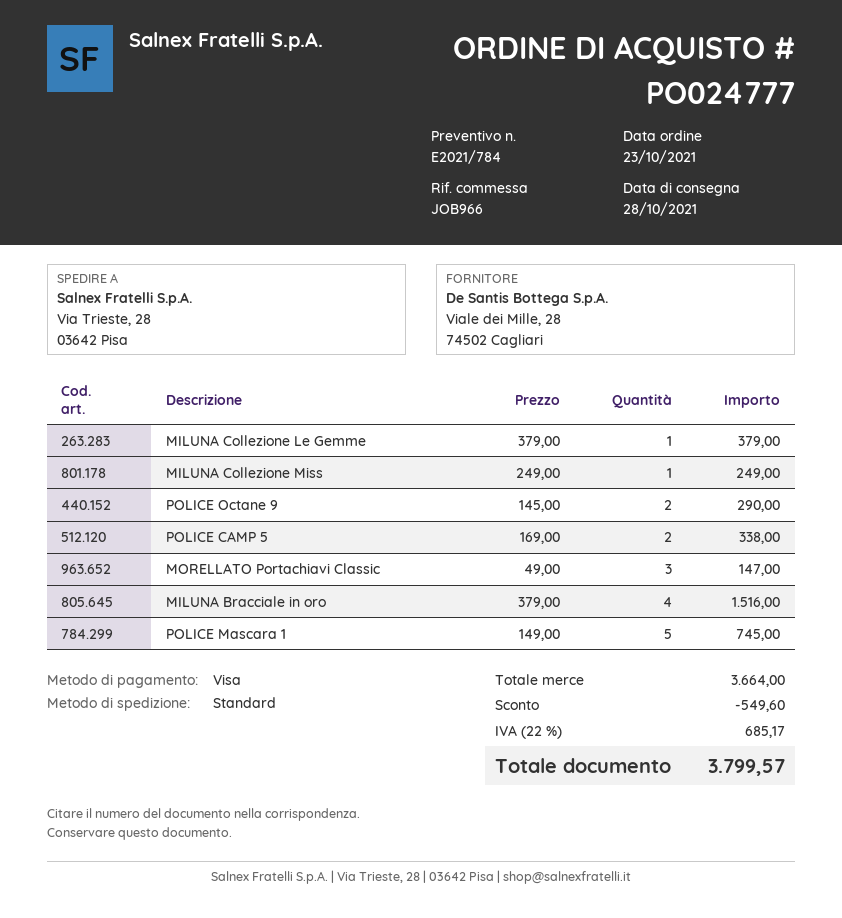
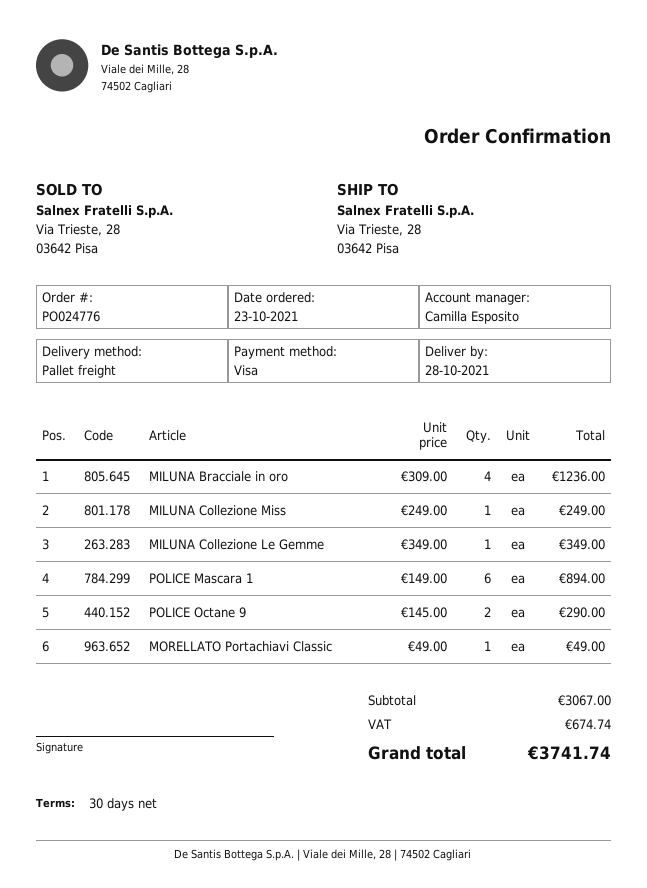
order number: PO024777 -> PO024776
shipping method: standard -> pallet freight
MILUNA Collezione Le Gemme: 1 x 379.00 = 379.00 -> 1 x 349.00 = 349.00
POLICE CAMP 5: 2 x 169.00 = 338.00 -> none
MORELLATO Portachiavi Classic: 3 x 49.00 = 147.00 -> 1 x 49.00 = 49.00
MILUNA Bracciale in oro: 4 x 379.00 = 1516.00 -> 4 x 309.00 = 1236.00
POLICE Mascara 1: 5 x 149.00 = 745.00 -> 6 x 149.00 = 894.00
subtotal: 3664.00 -> 3067.00
discount: 549.60 -> none
tax: 685.17 -> 674.74
total: 3799.57 -> 3741.74

